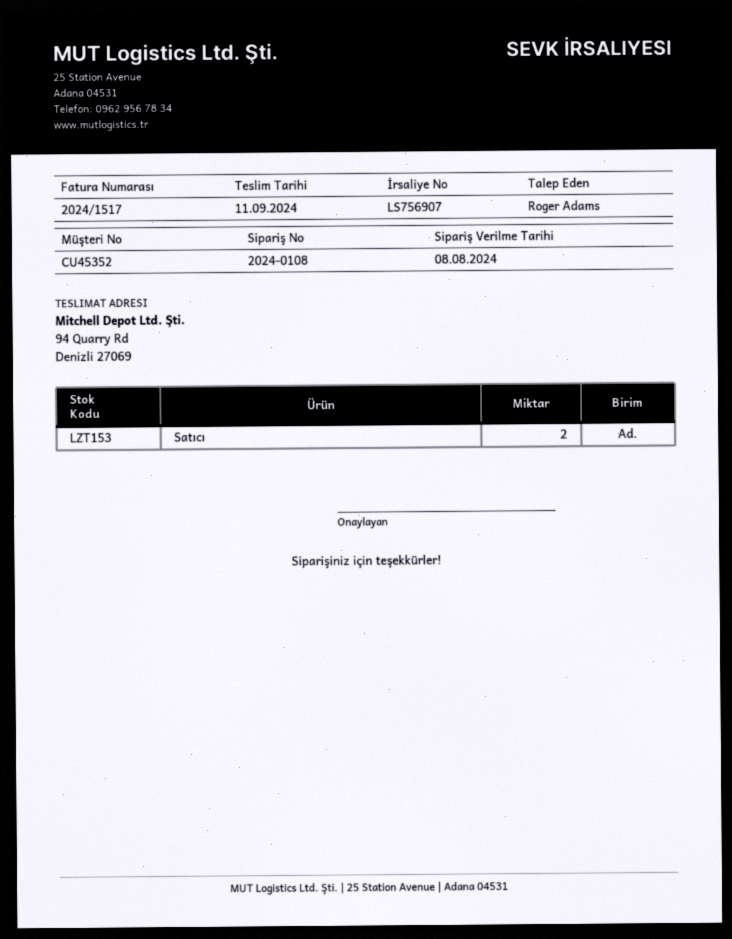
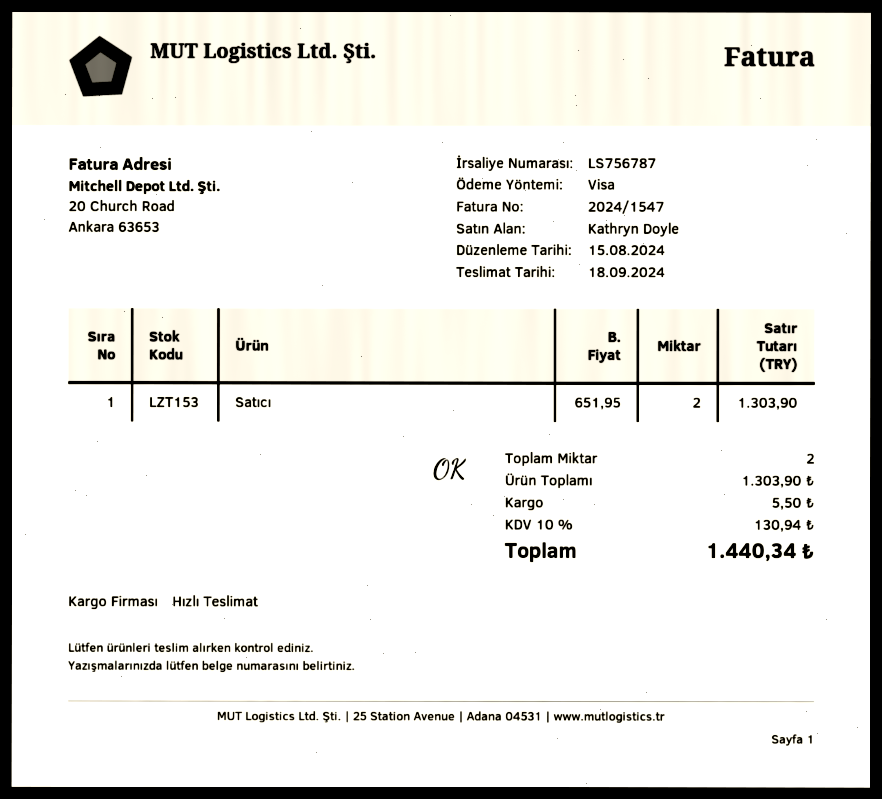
delivery note number: LS756907 -> LS756787
delivery date: 2024-09-11 -> 2024-09-18
invoice number: 2024/1517 -> 2024/1547
ordered by: Roger Adams -> Kathryn Doyle

